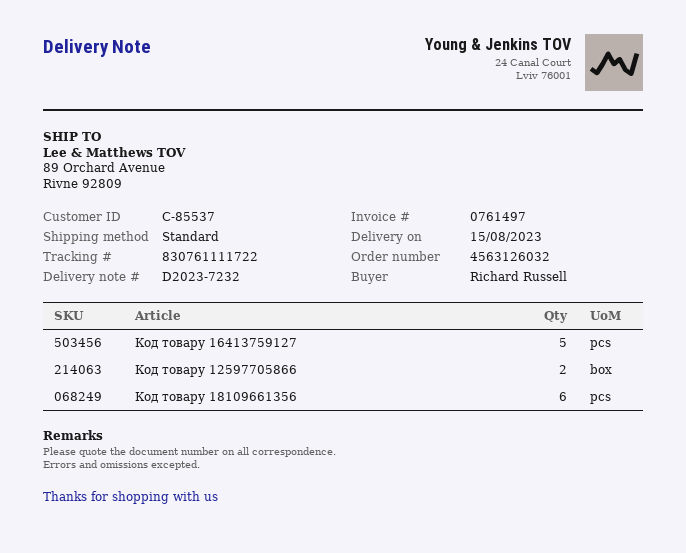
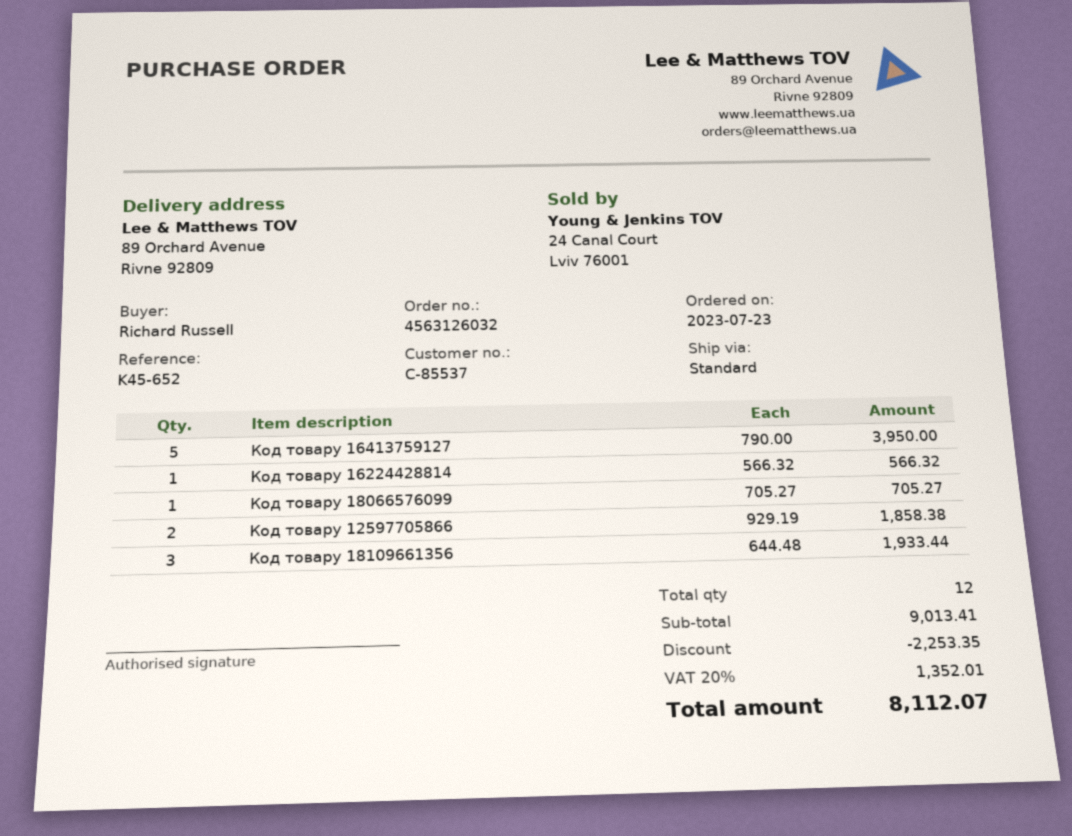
Код товару 18109661356: 6 -> 3
Код товару 16224428814: none -> 1
Код товару 18066576099: none -> 1

